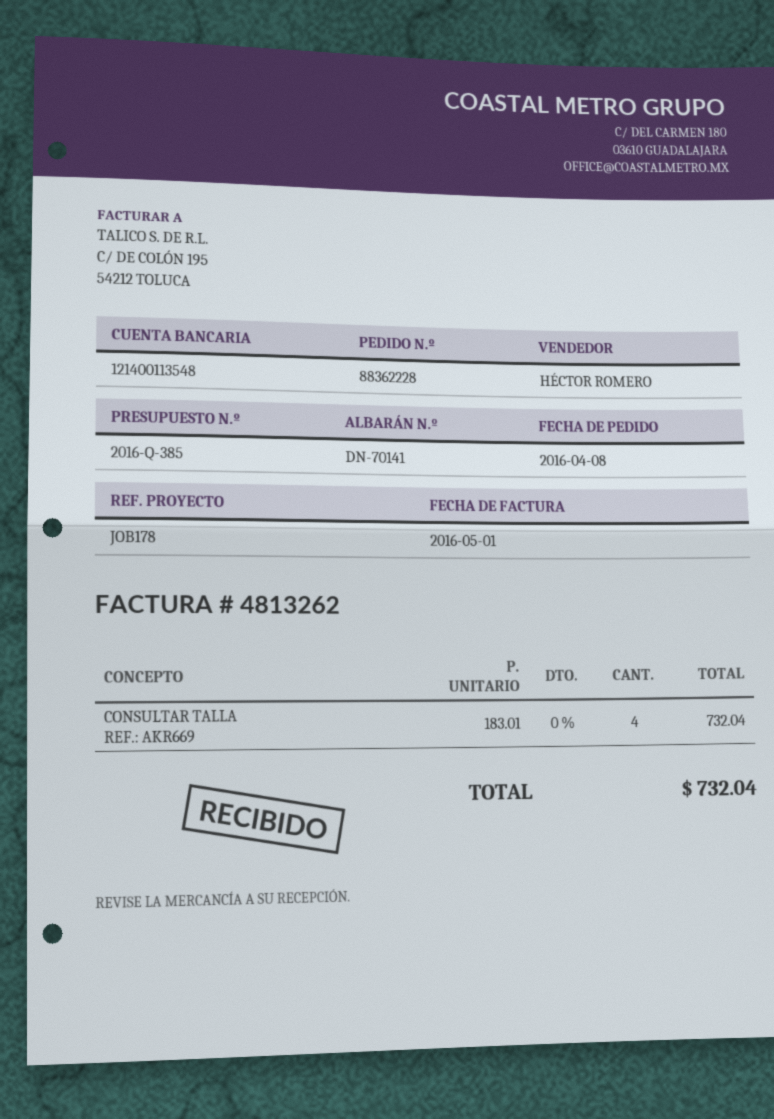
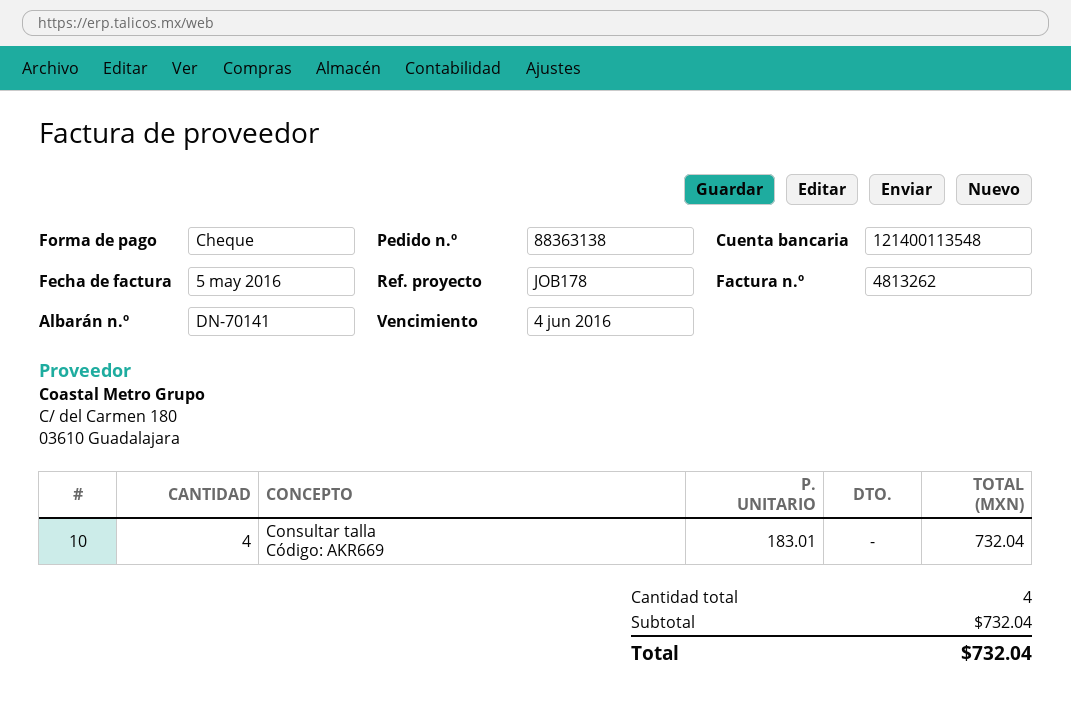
order number: 88362228 -> 88363138
invoice date: 2016-05-01 -> 2016-05-05

